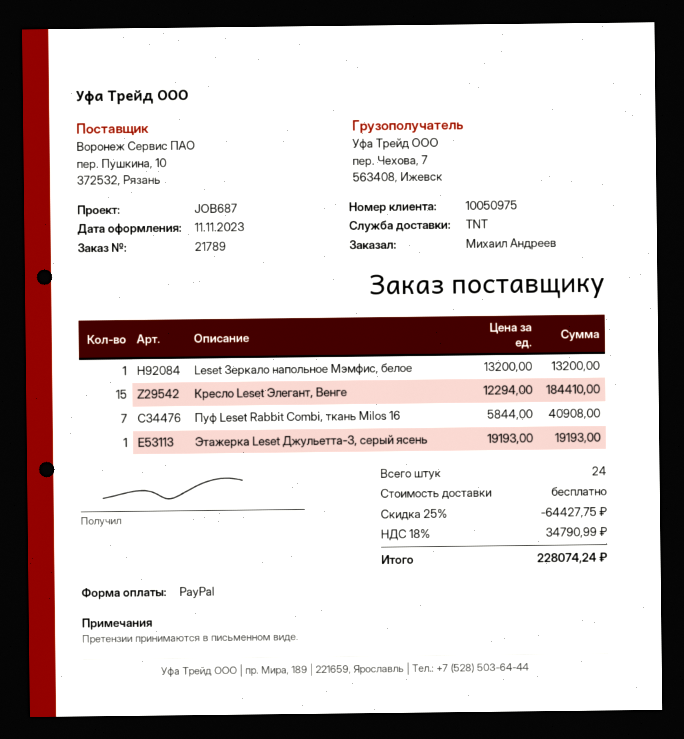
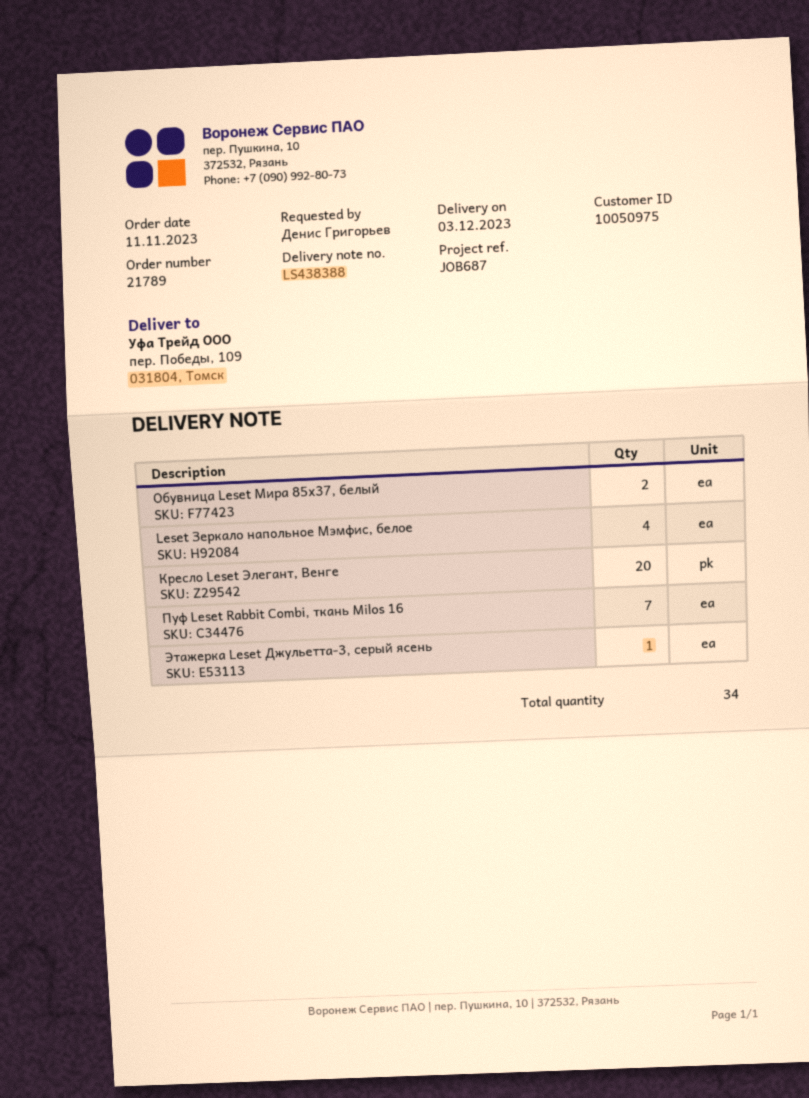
ordered by: Михаил Андреев -> Денис Григорьев
ship to: пер. Чехова, 7, 563408, Ижевск -> пер. Победы, 109, 031804, Томск
Leset Зеркало напольное Мэмфис, белое: 1 -> 4
Кресло Leset Элегант, Венге: 15 -> 20
Обувница Leset Мира 85х37, белый: none -> 2
total quantity: 24 -> 34

